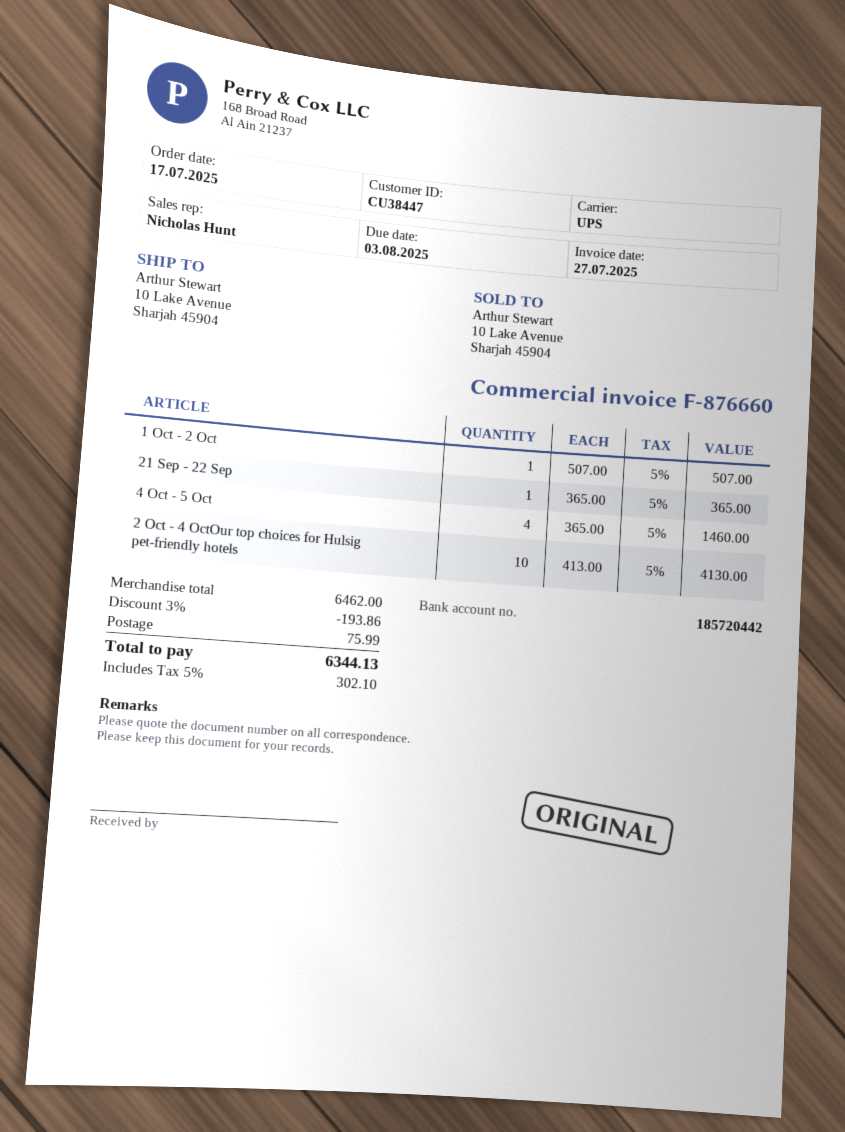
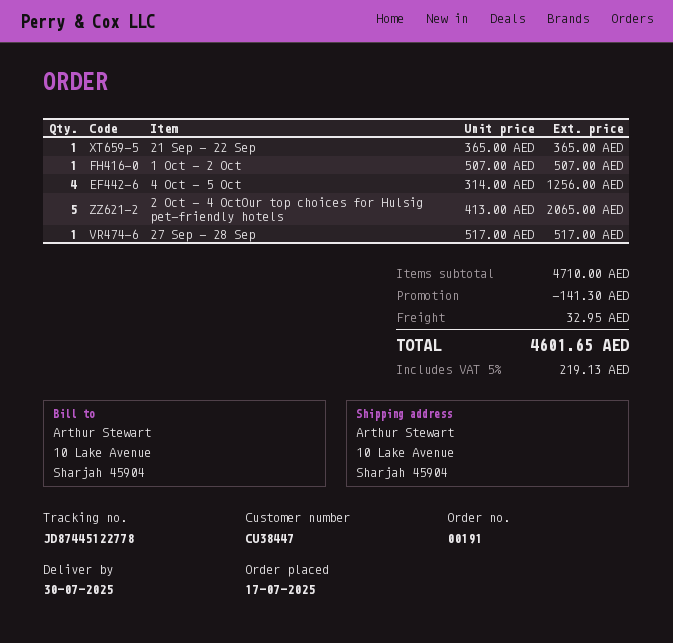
4 Oct - 5 Oct: 4 x 365.00 = 1460.00 -> 4 x 314.00 = 1256.00
2 Oct - 4 OctOur top choices for Hulsig pet-friendly hotels: 10 x 413.00 = 4130.00 -> 5 x 413.00 = 2065.00
27 Sep - 28 Sep: none -> 1 x 517.00 = 517.00
subtotal: 6462.00 -> 4710.00
discount: 193.86 -> 141.30
shipping: 75.99 -> 32.95
tax: 5% = 302.10 -> 5% = 219.13
total: 6344.13 -> 4601.65

